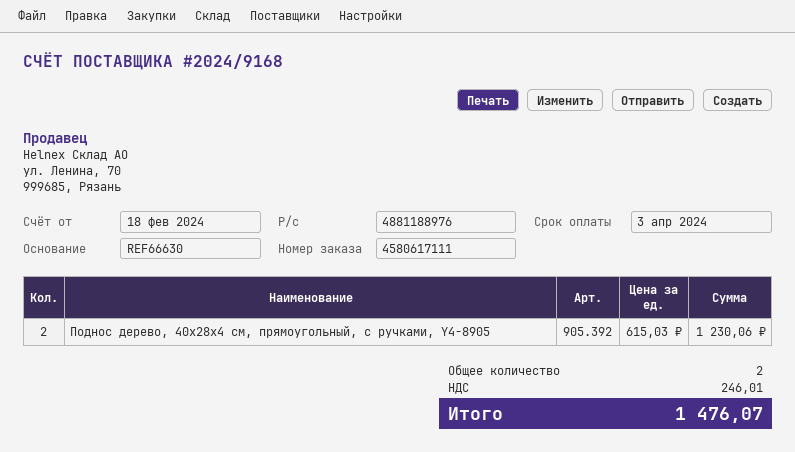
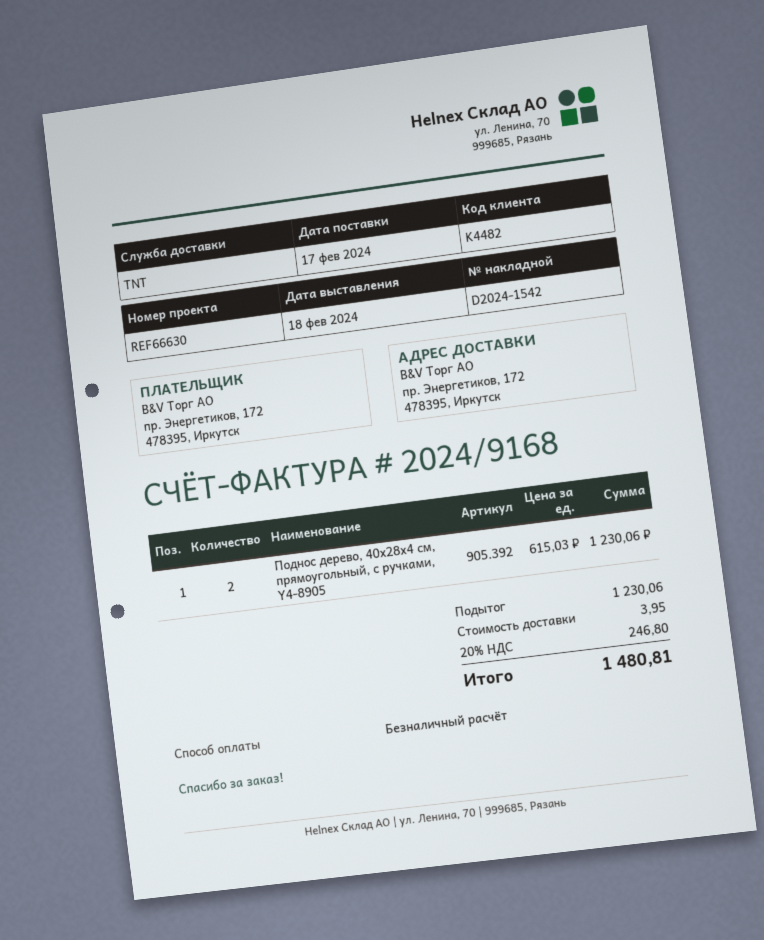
shipping: none -> 3.95
tax: 246.01 -> 246.80
total: 1476.07 -> 1480.81

